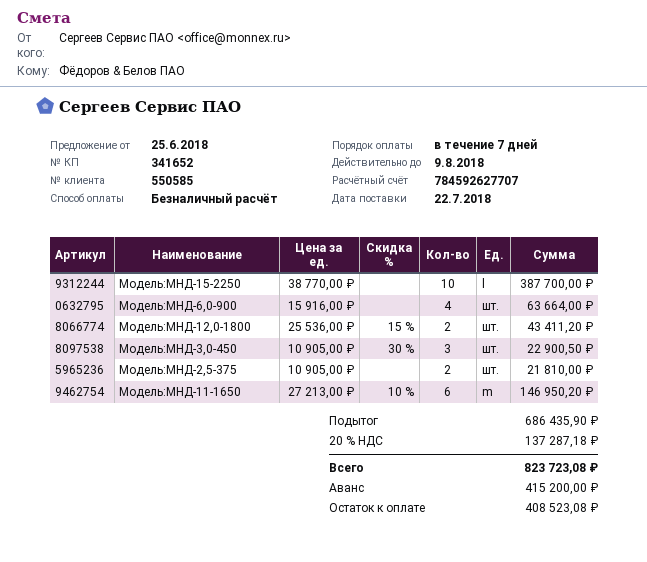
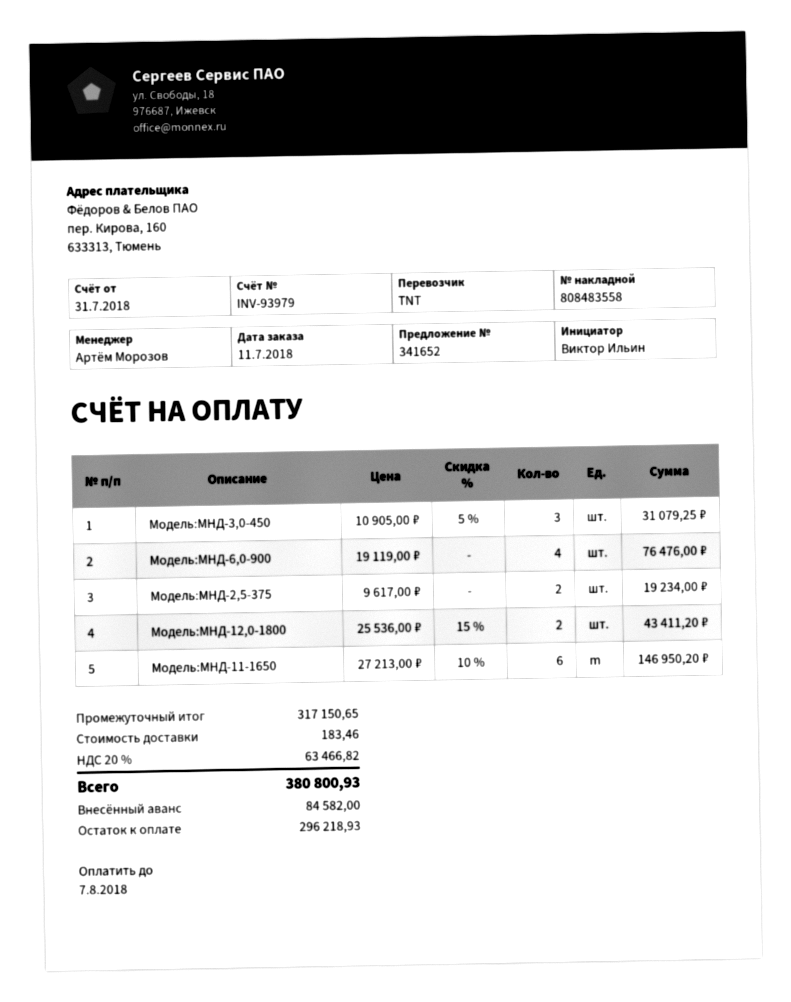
Модель:МНД-15-2250: 10 x 38770.00 = 387700.00 -> none
Модель:МНД-6,0-900: 4 x 15916.00 = 63664.00 -> 4 x 19119.00 = 76476.00
Модель:МНД-3,0-450: 3 x 10905.00 - 30% = 22900.50 -> 3 x 10905.00 - 5% = 31079.25
Модель:МНД-2,5-375: 2 x 10905.00 = 21810.00 -> 2 x 9617.00 = 19234.00
subtotal: 686435.90 -> 317150.65
shipping: none -> 183.46
tax: 20% = 137287.18 -> 20% = 63466.82
total: 823723.08 -> 380800.93
deposit: 415200.00 -> 84582.00
balance: 408523.08 -> 296218.93

